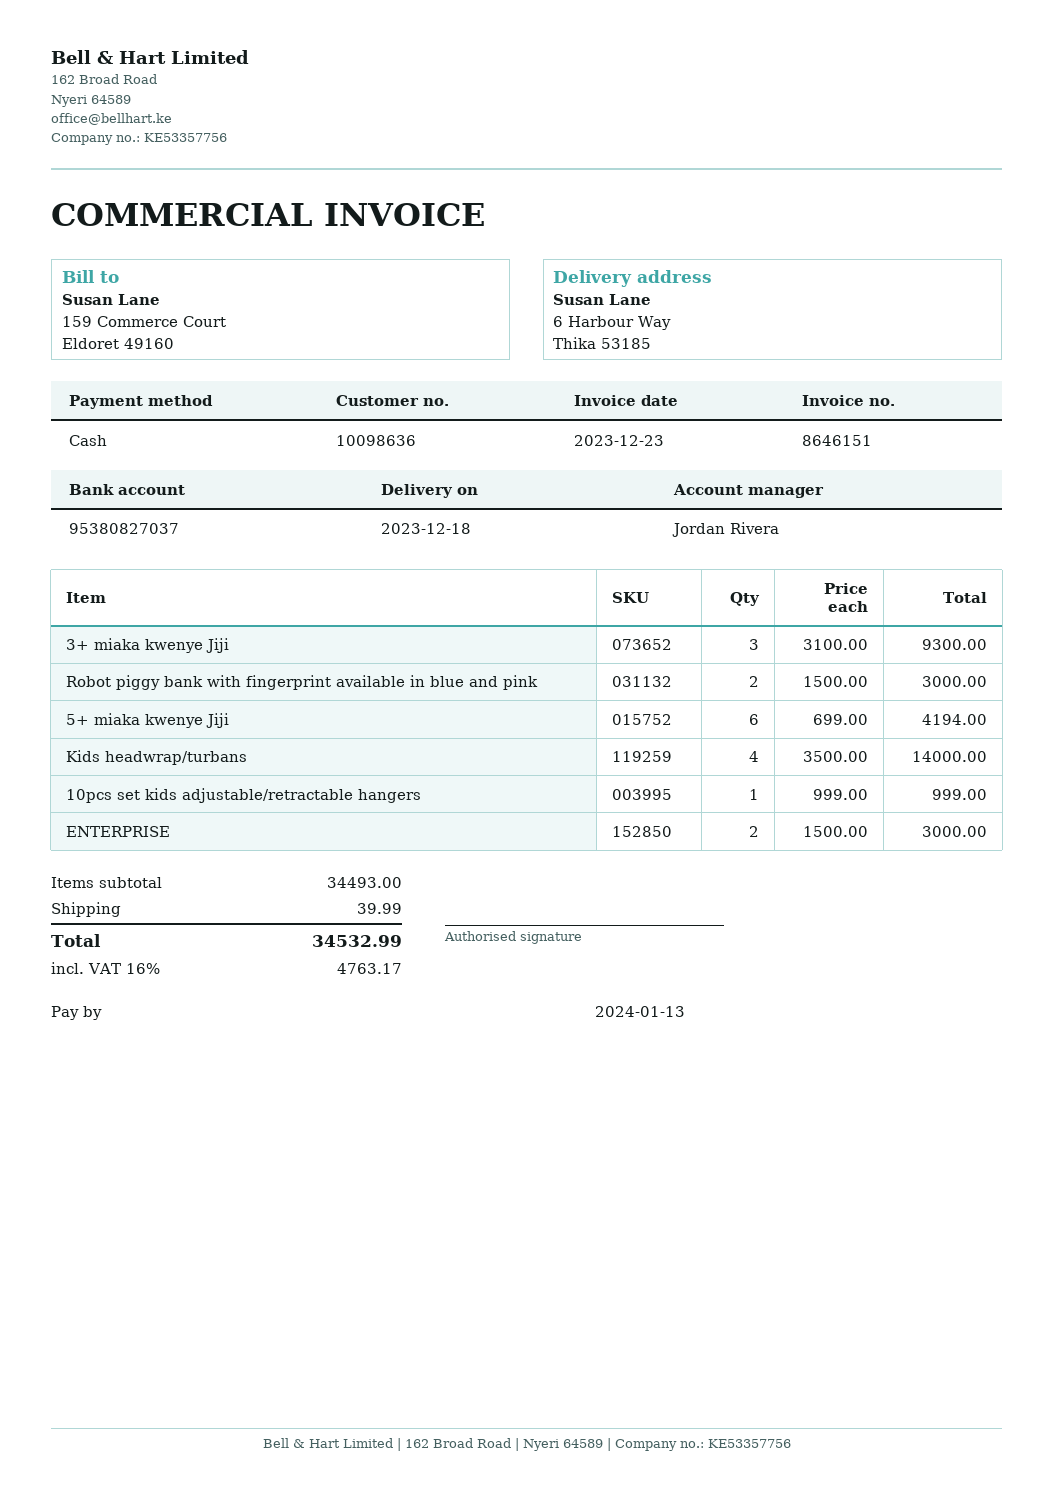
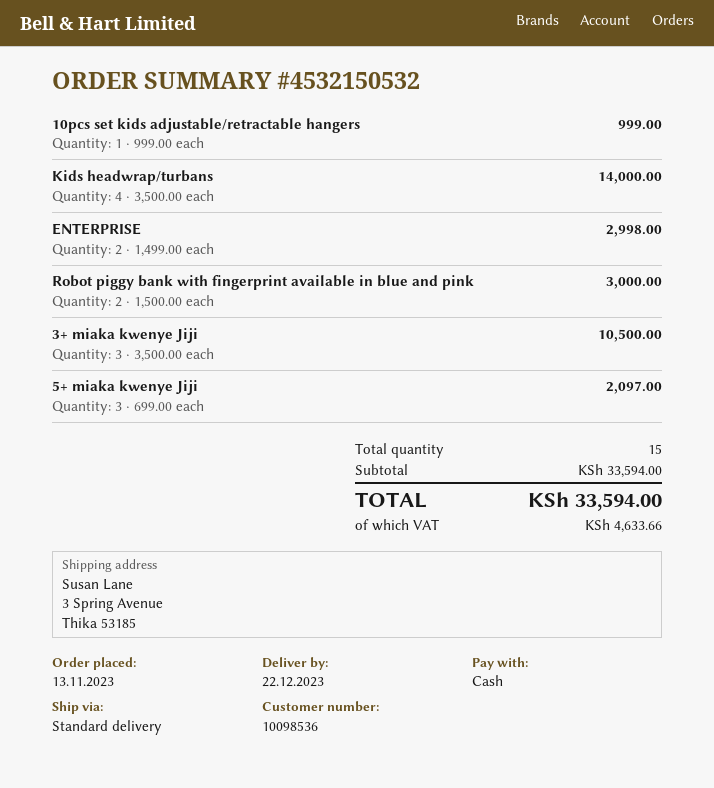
delivery date: 2023-12-18 -> 2023-12-22
customer number: 10098636 -> 10098536
ship to: 6 Harbour Way, Thika 53185 -> 3 Spring Avenue, Thika 53185
3+ miaka kwenye Jiji: 3 x 3100.00 = 9300.00 -> 3 x 3500.00 = 10500.00
5+ miaka kwenye Jiji: 6 x 699.00 = 4194.00 -> 3 x 699.00 = 2097.00
ENTERPRISE: 2 x 1500.00 = 3000.00 -> 2 x 1499.00 = 2998.00
subtotal: 34493.00 -> 33594.00
shipping: 39.99 -> none
tax: 4763.17 -> 4633.66
total: 34532.99 -> 33594.00

